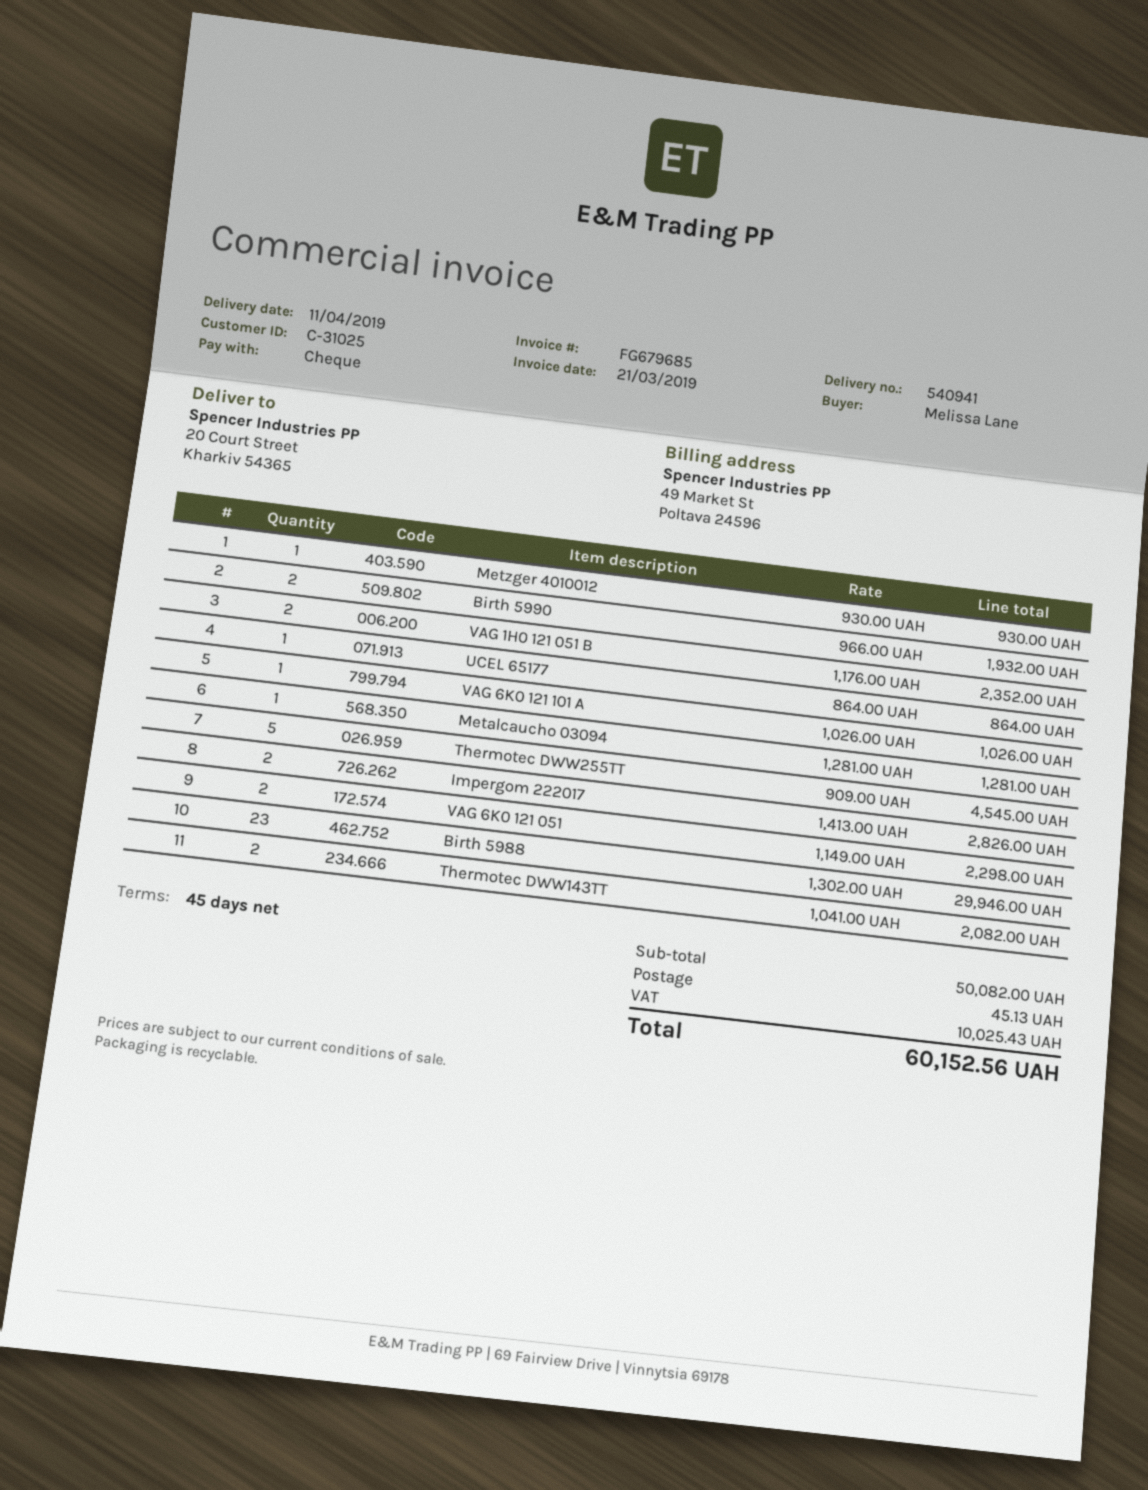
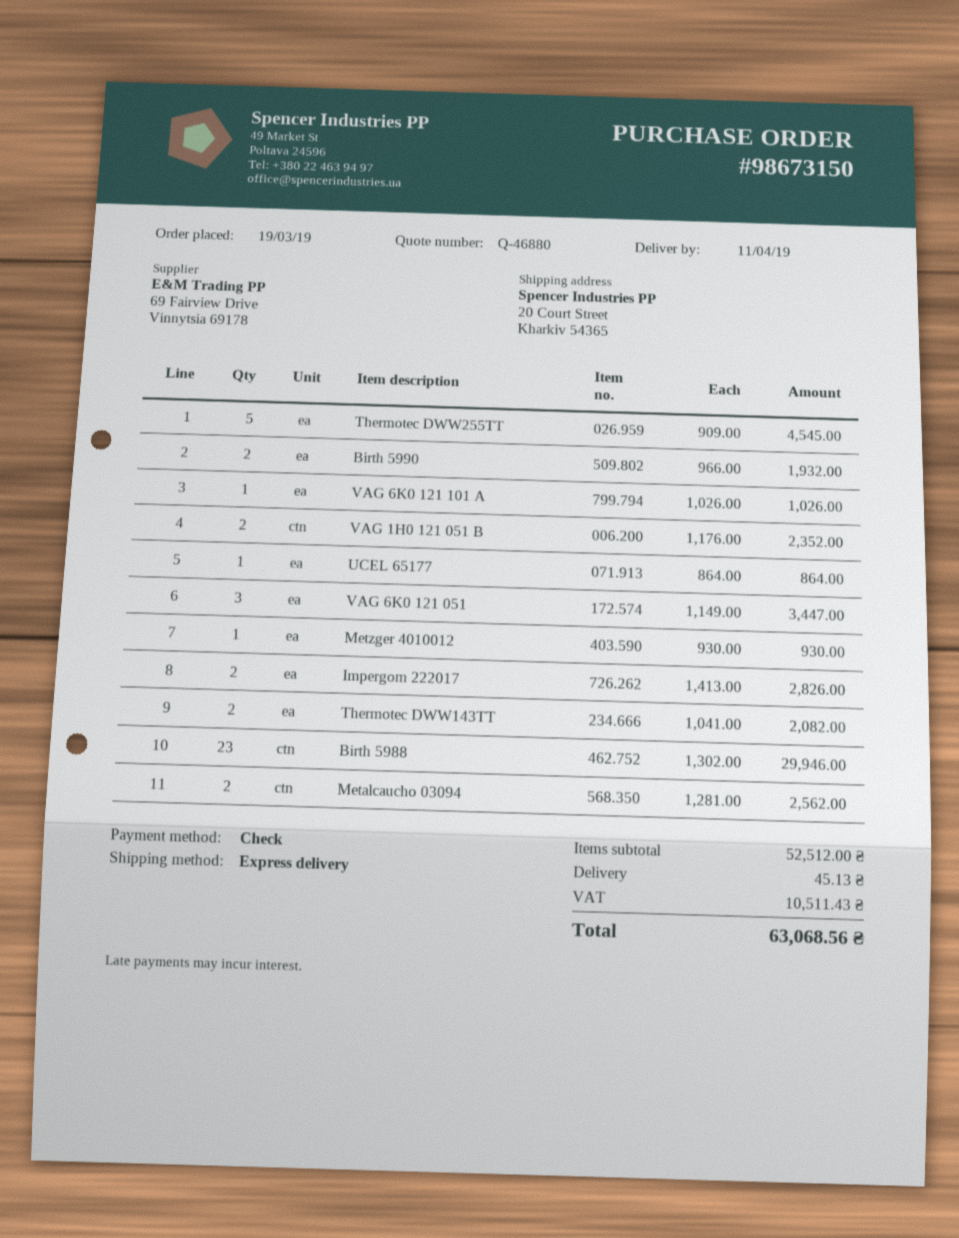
Metalcaucho 03094: 1 x 1281.00 = 1281.00 -> 2 x 1281.00 = 2562.00
VAG 6K0 121 051: 2 x 1149.00 = 2298.00 -> 3 x 1149.00 = 3447.00
subtotal: 50082.00 -> 52512.00
tax: 10025.43 -> 10511.43
total: 60152.56 -> 63068.56

